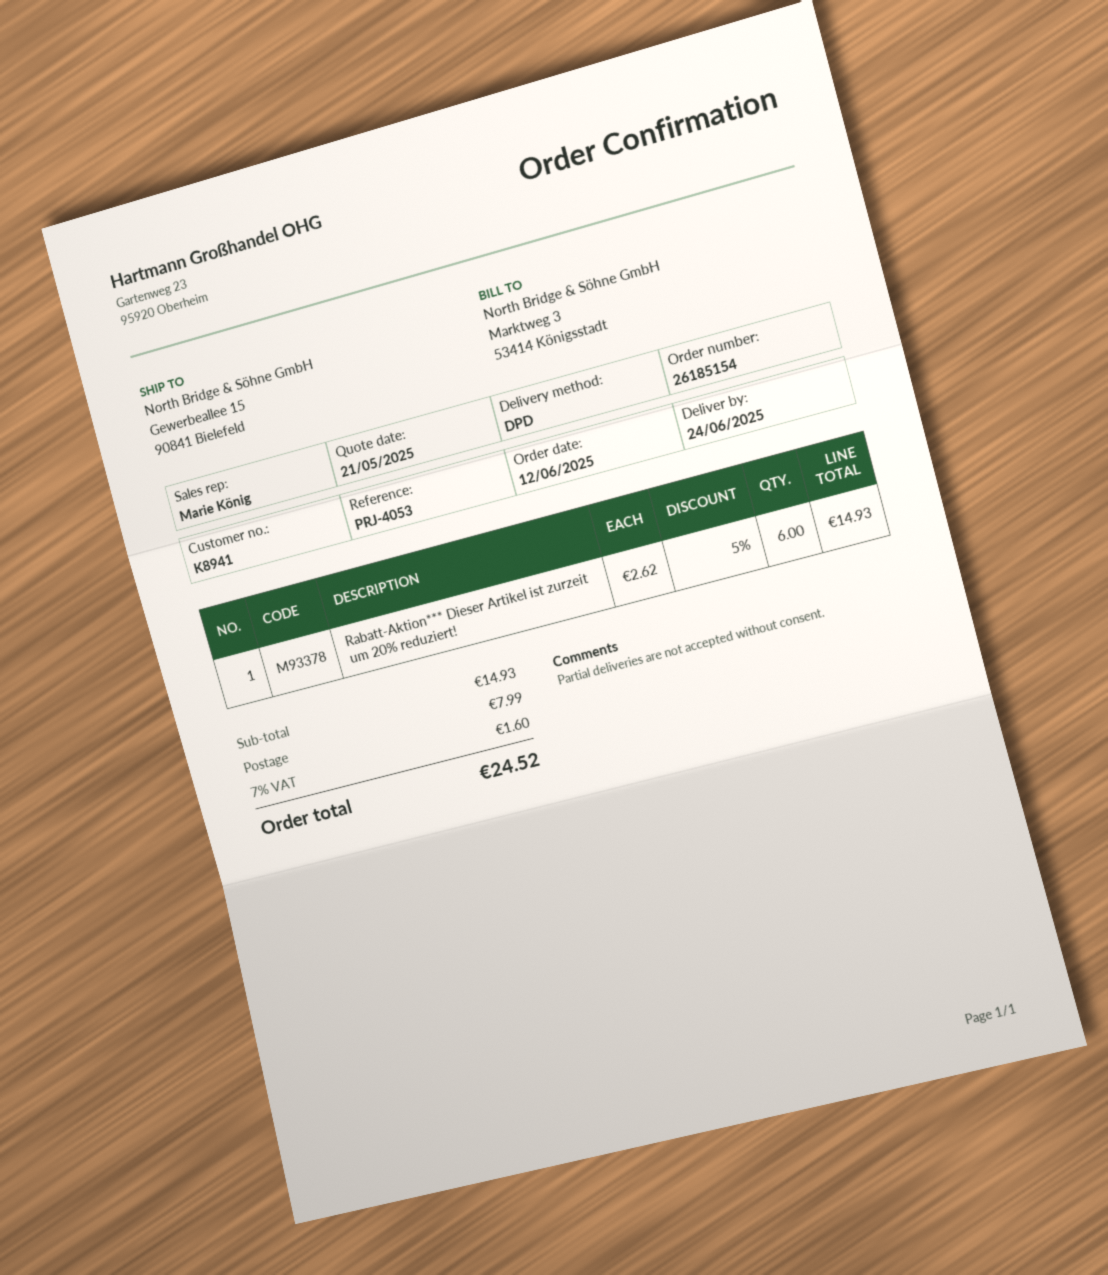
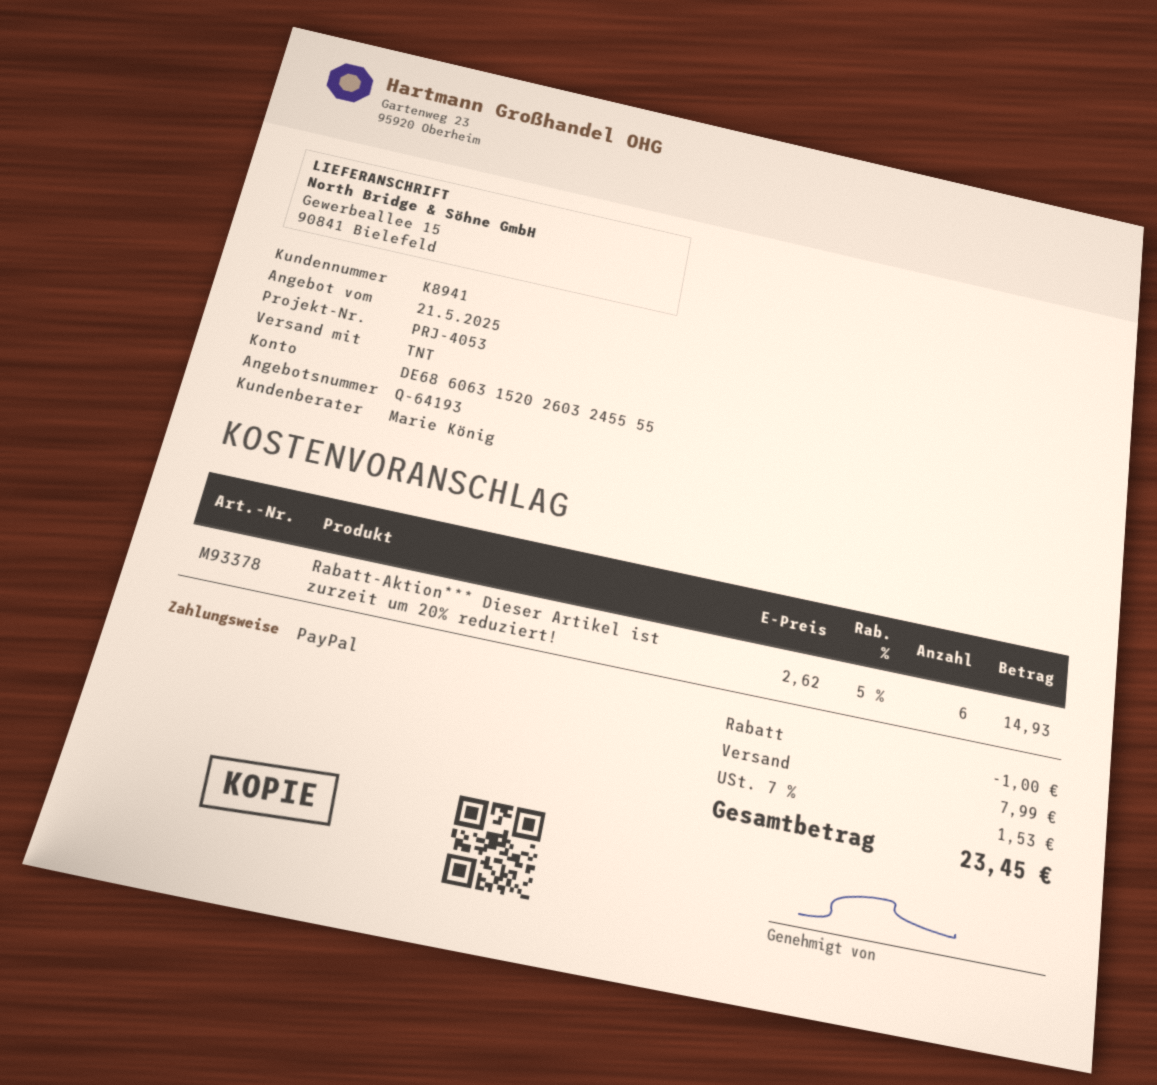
shipping method: DPD -> TNT
discount: none -> 1.00
tax: 7% = 1.60 -> 7% = 1.53
total: 24.52 -> 23.45

